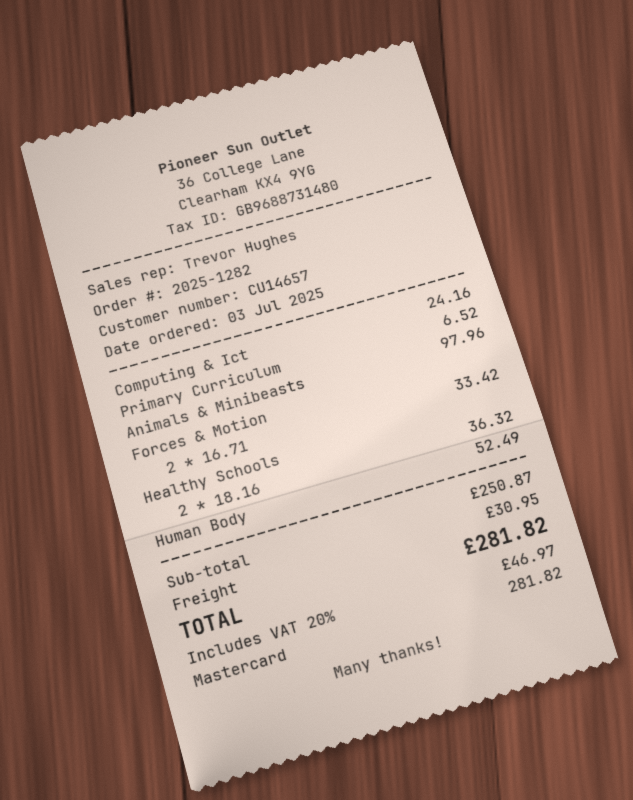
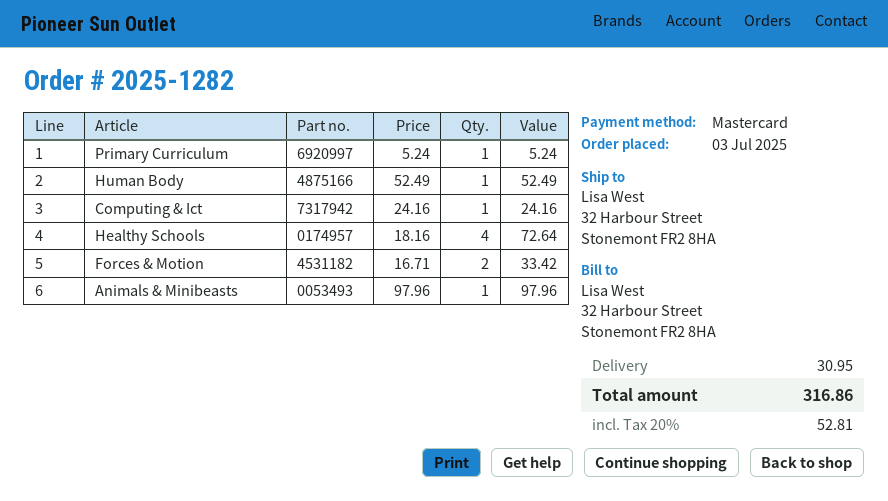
Primary Curriculum: 1 x 6.52 = 6.52 -> 1 x 5.24 = 5.24
Healthy Schools: 2 x 18.16 = 36.32 -> 4 x 18.16 = 72.64
tax: 20% = 46.97 -> 20% = 52.81
total: 281.82 -> 316.86

